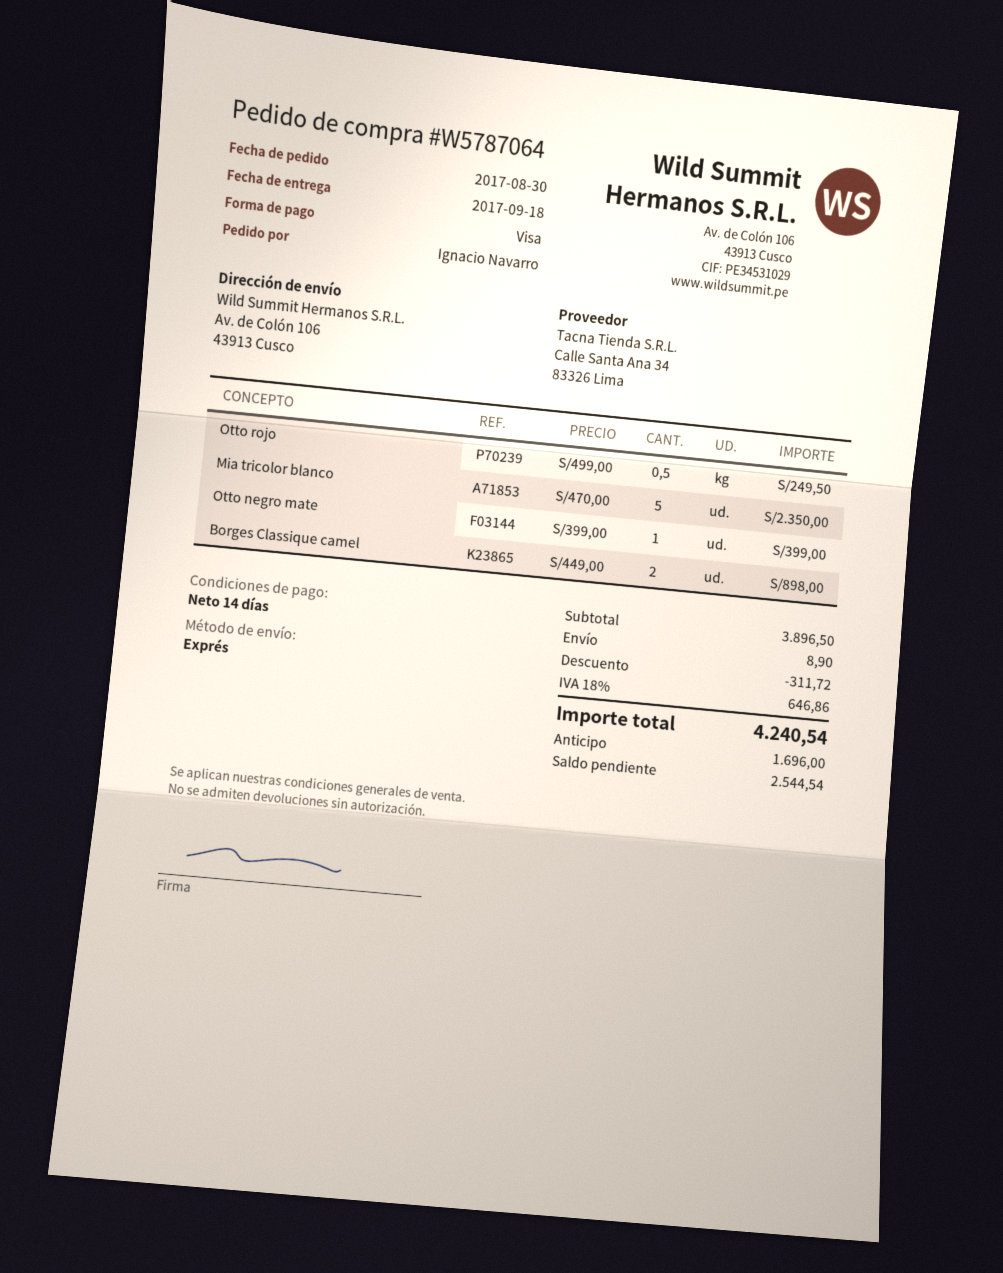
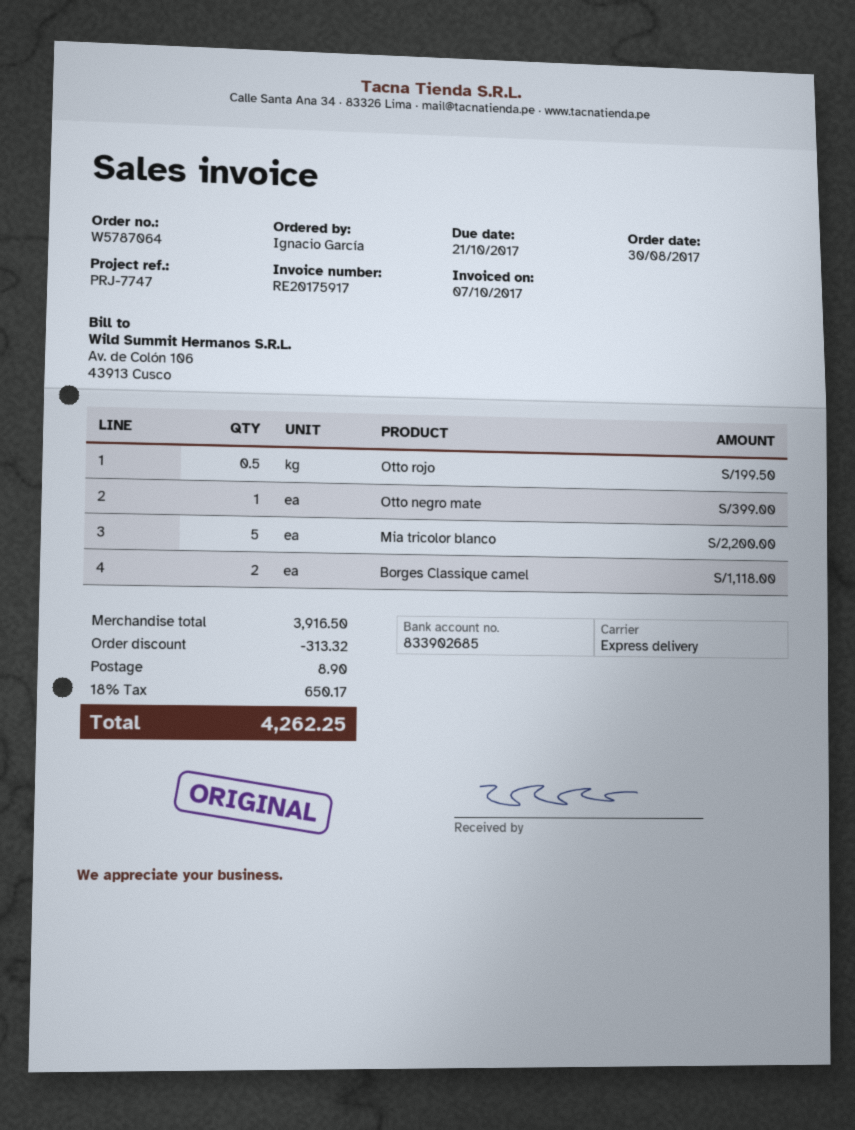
ordered by: Ignacio Navarro -> Ignacio García
Otto rojo: 0.5 for 249.50 -> 0.5 for 199.50
Mia tricolor blanco: 5 for 2350.00 -> 5 for 2200.00
Borges Classique camel: 2 for 898.00 -> 2 for 1118.00
subtotal: 3896.50 -> 3916.50
discount: 311.72 -> 313.32
tax: 18% = 646.86 -> 18% = 650.17
total: 4240.54 -> 4262.25

